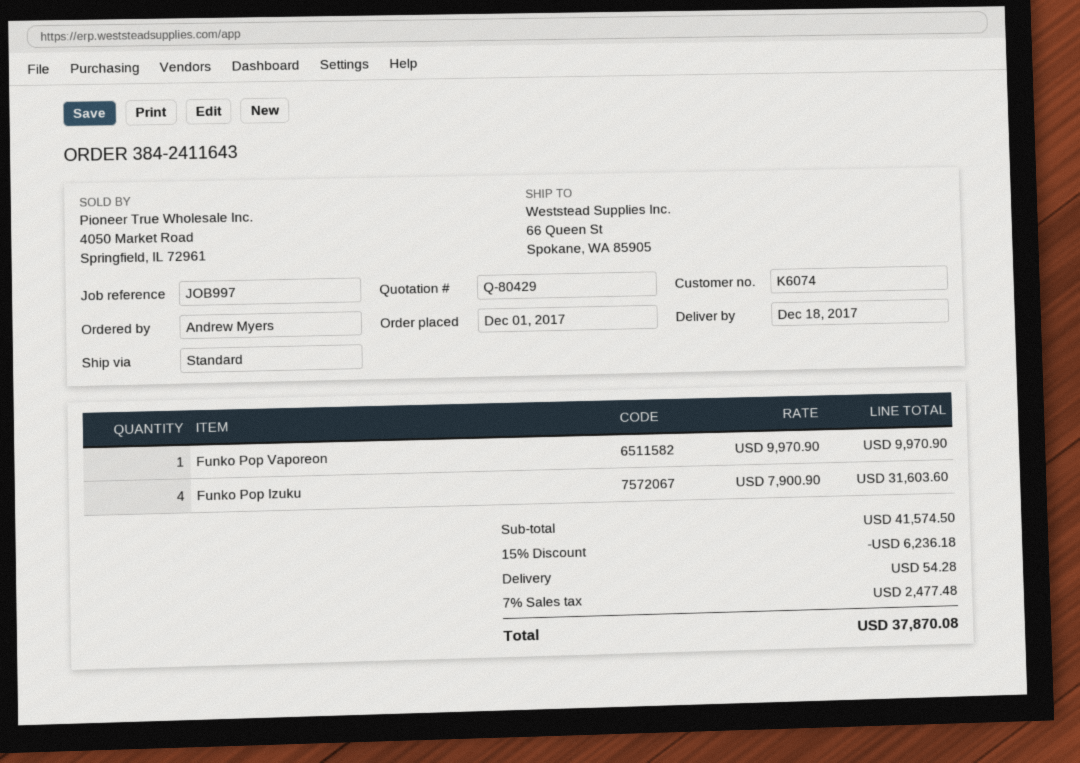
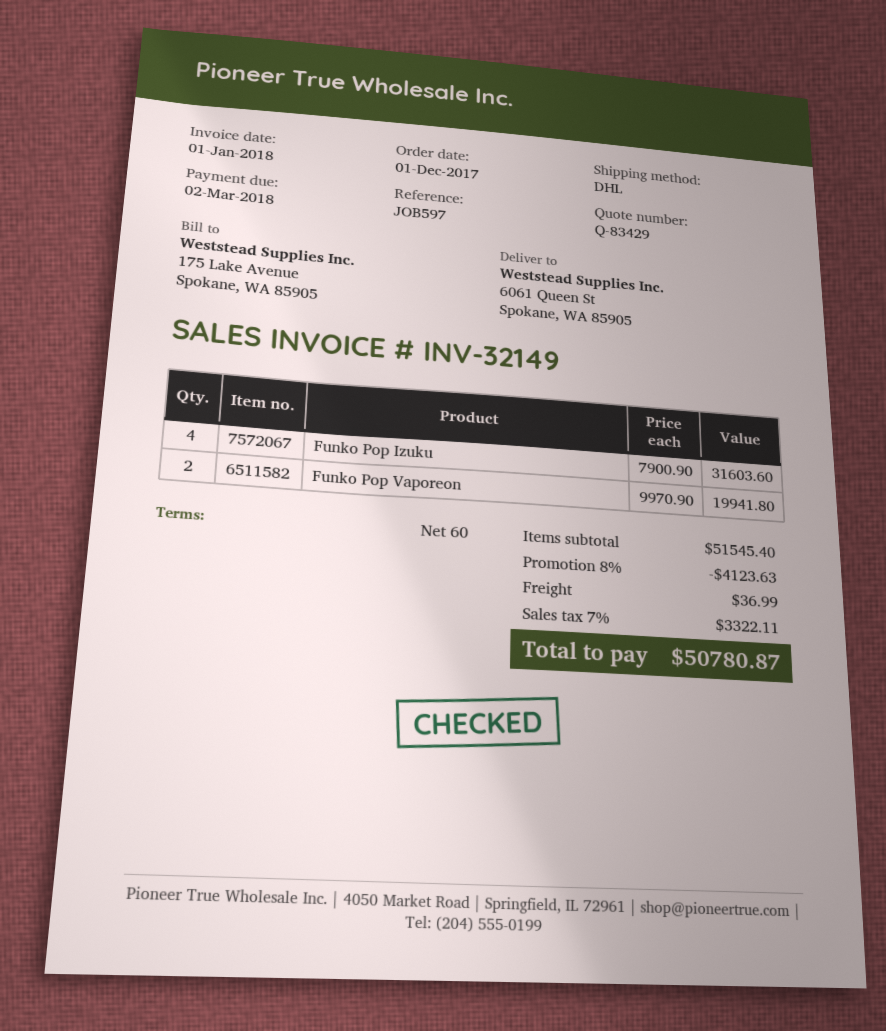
quote number: Q-80429 -> Q-83429
reference: JOB997 -> JOB597
shipping method: standard -> DHL
ship to: 66 Queen St, Spokane, WA 85905 -> 6061 Queen St, Spokane, WA 85905
Funko Pop Vaporeon: 1 x 9970.90 = 9970.90 -> 2 x 9970.90 = 19941.80
subtotal: 41574.50 -> 51545.40
discount: 15% = 6236.18 -> 8% = 4123.63
shipping: 54.28 -> 36.99
tax: 7% = 2477.48 -> 7% = 3322.11
total: 37870.08 -> 50780.87

